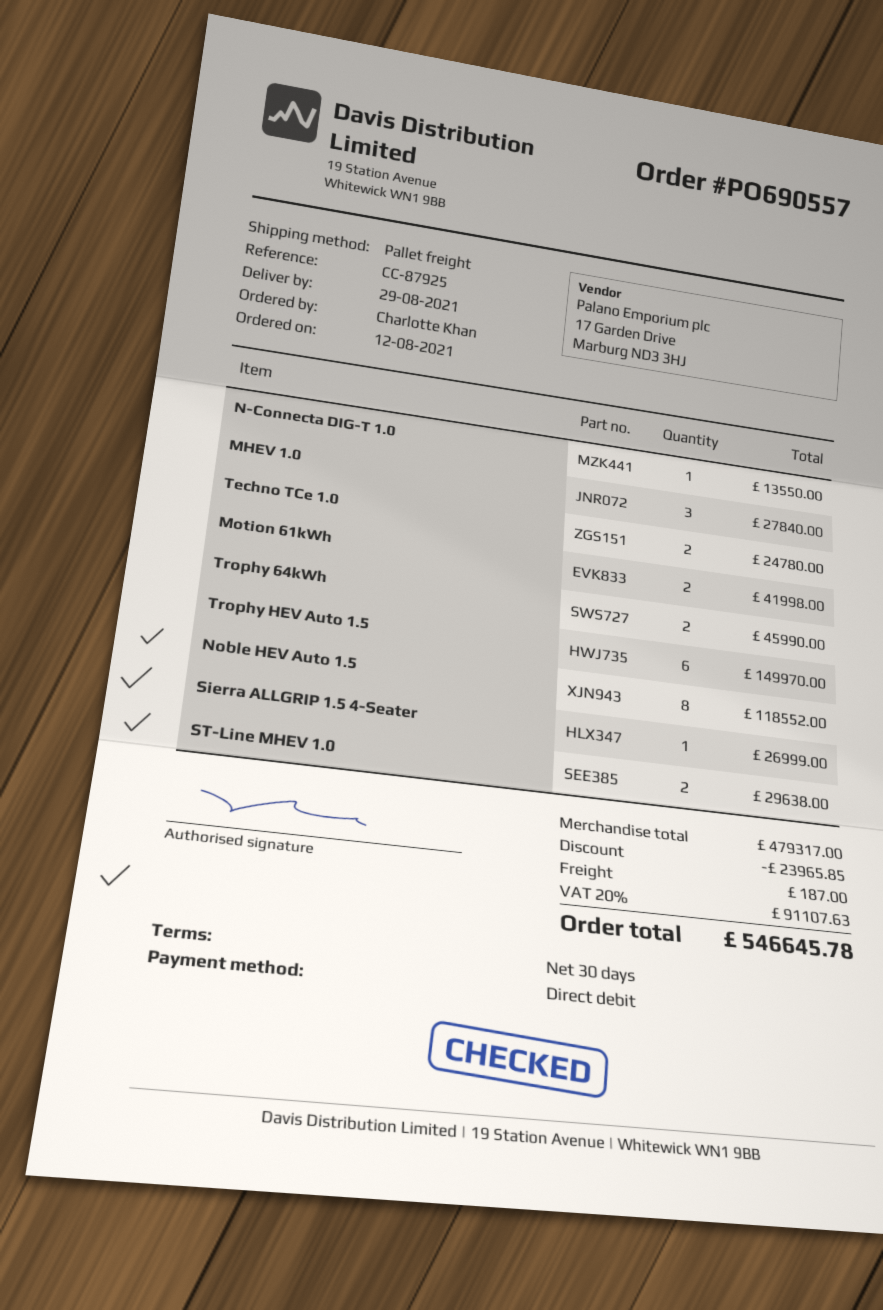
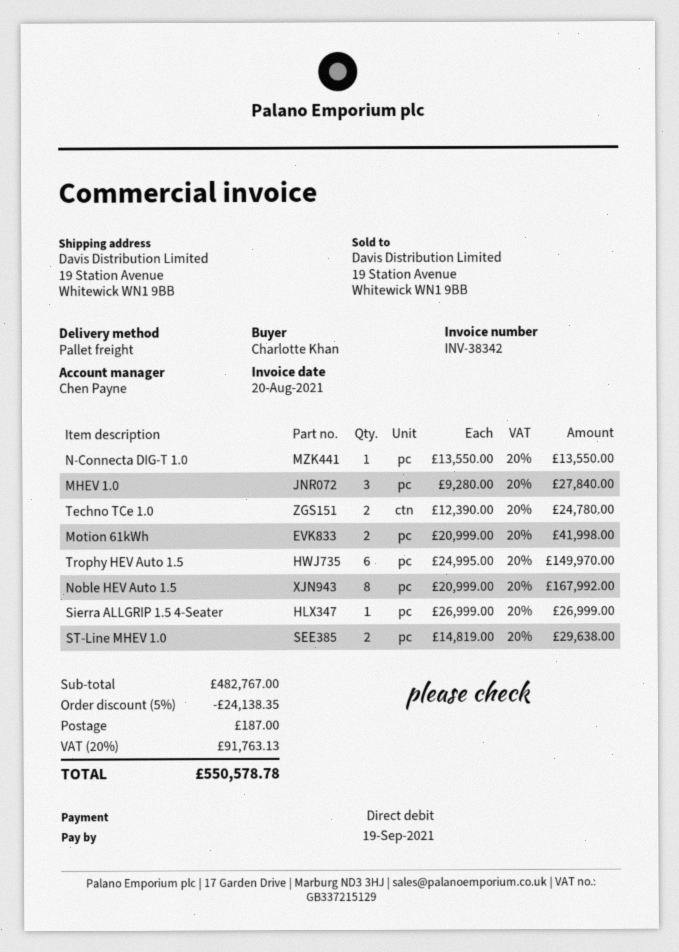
Trophy 64kWh: 2 for 45990.00 -> none
Noble HEV Auto 1.5: 8 for 118552.00 -> 8 for 167992.00
subtotal: 479317.00 -> 482767.00
discount: 23965.85 -> 24138.35
tax: 20% = 91107.63 -> 20% = 91763.13
total: 546645.78 -> 550578.78

